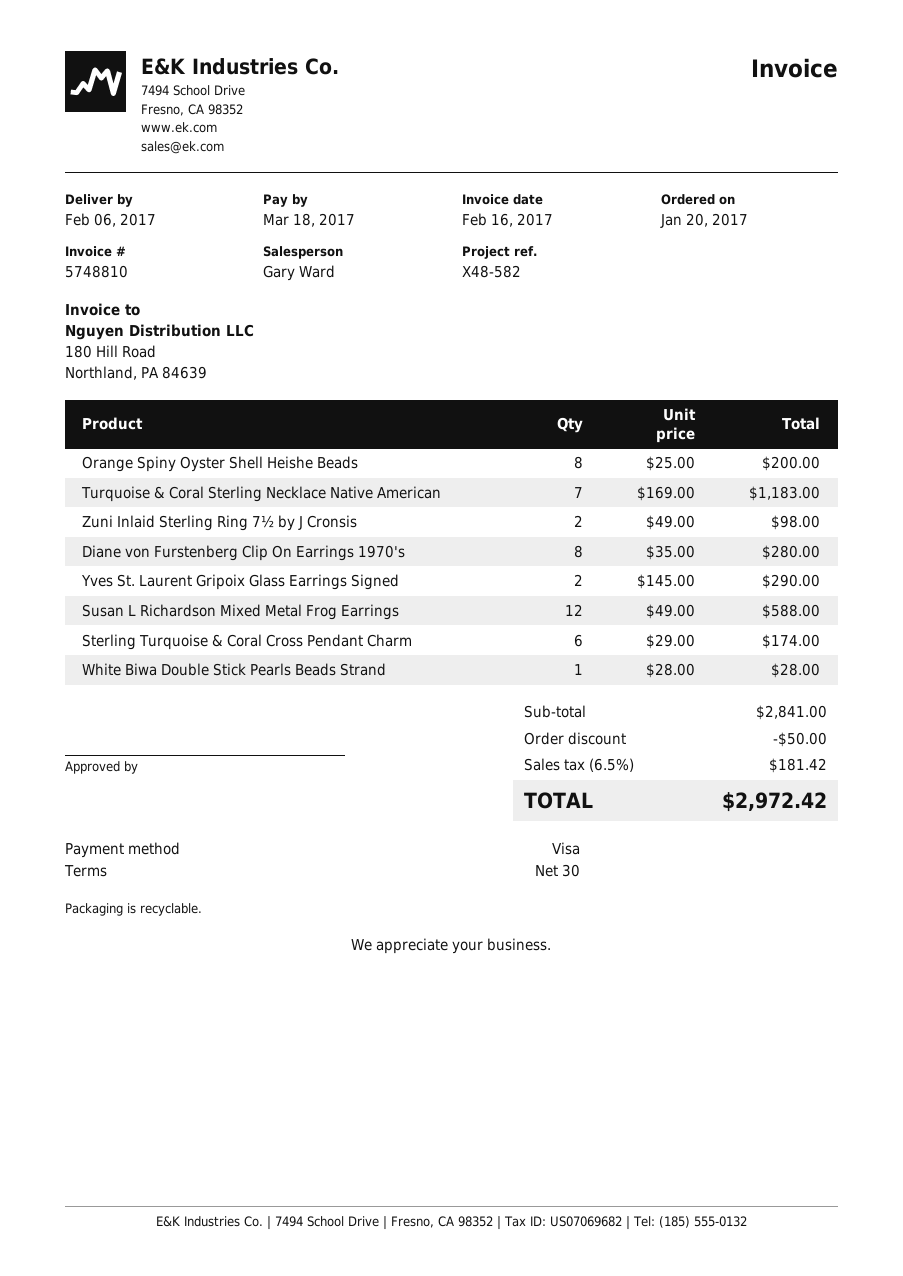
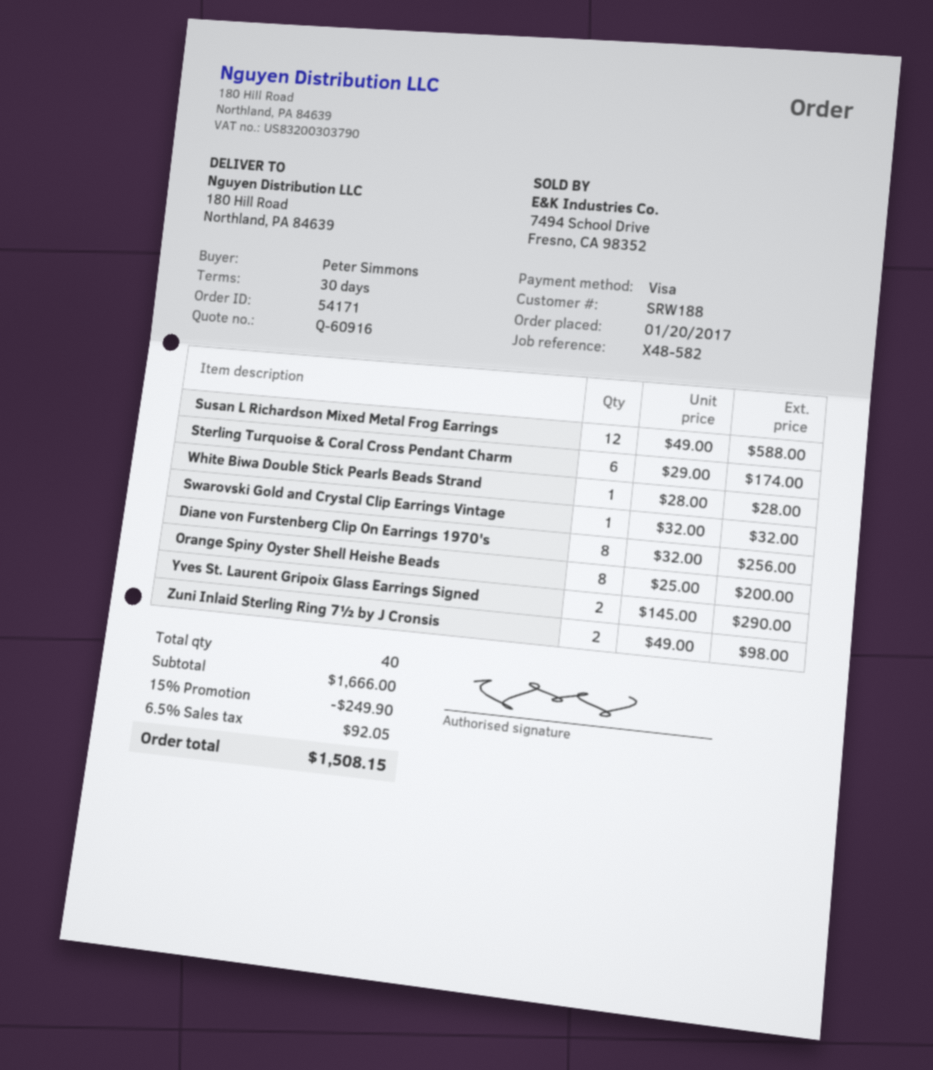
Turquoise & Coral Sterling Necklace Native American: 7 x 169.00 = 1183.00 -> none
Diane von Furstenberg Clip On Earrings 1970's: 8 x 35.00 = 280.00 -> 8 x 32.00 = 256.00
Swarovski Gold and Crystal Clip Earrings Vintage: none -> 1 x 32.00 = 32.00
subtotal: 2841.00 -> 1666.00
discount: 50.00 -> 249.90
tax: 6.5% = 181.42 -> 6.5% = 92.05
total: 2972.42 -> 1508.15

